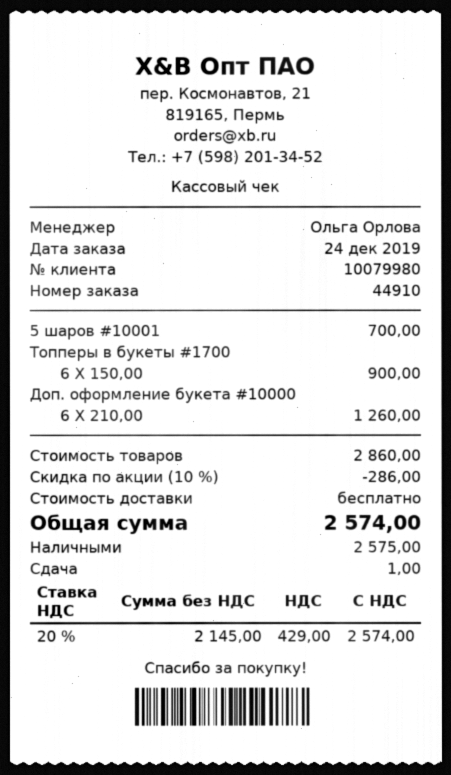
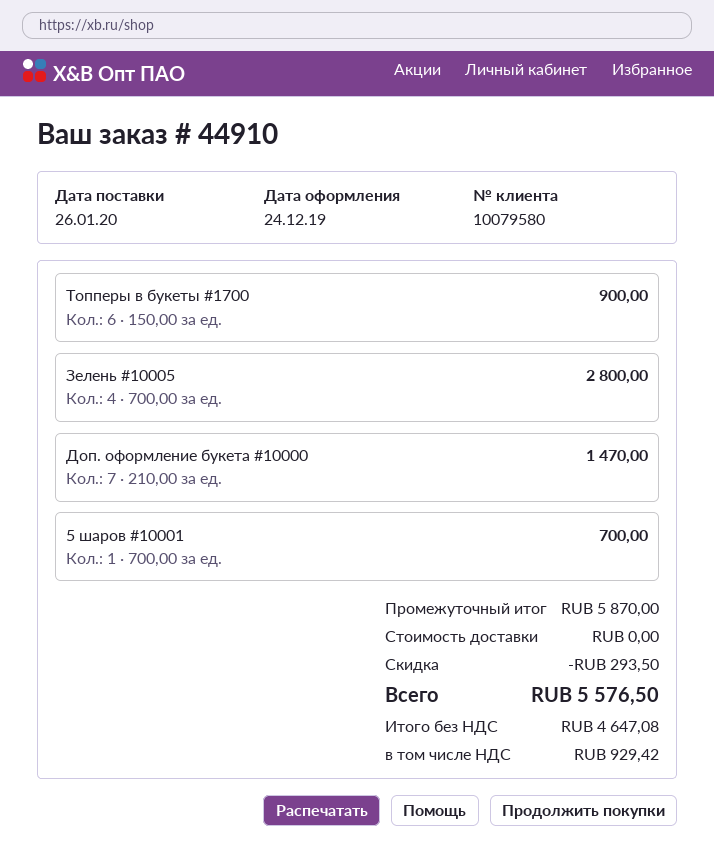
customer number: 10079980 -> 10079580
Доп. оформление букета #10000: 6 x 210.00 = 1260.00 -> 7 x 210.00 = 1470.00
Зелень #10005: none -> 4 x 700.00 = 2800.00
subtotal: 2860.00 -> 5870.00
discount: 286.00 -> 293.50
net: 2145.00 -> 4647.08
tax: 429.00 -> 929.42
total: 2574.00 -> 5576.50

